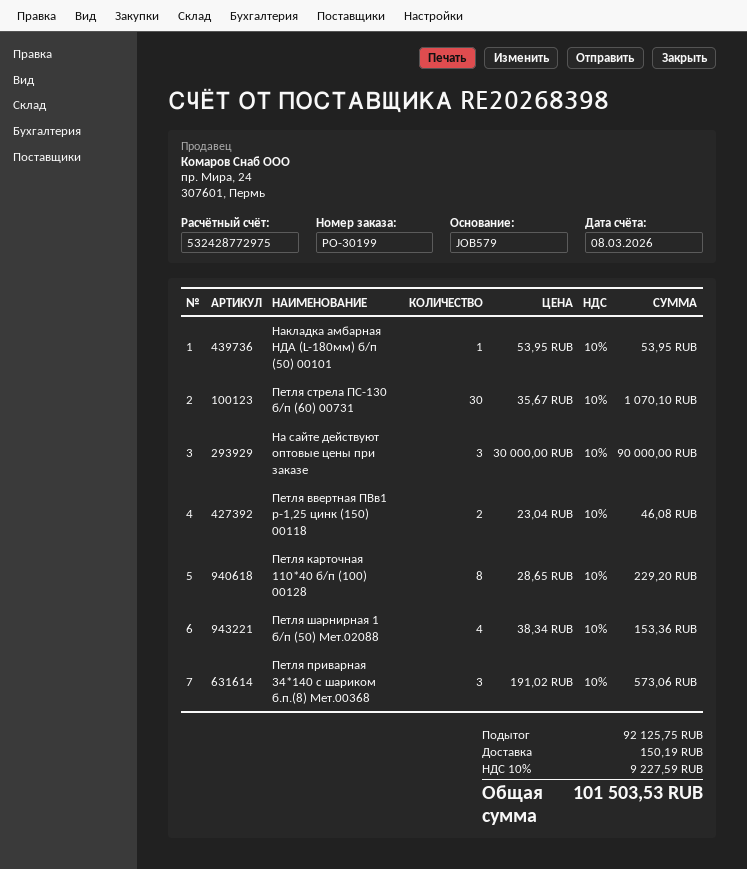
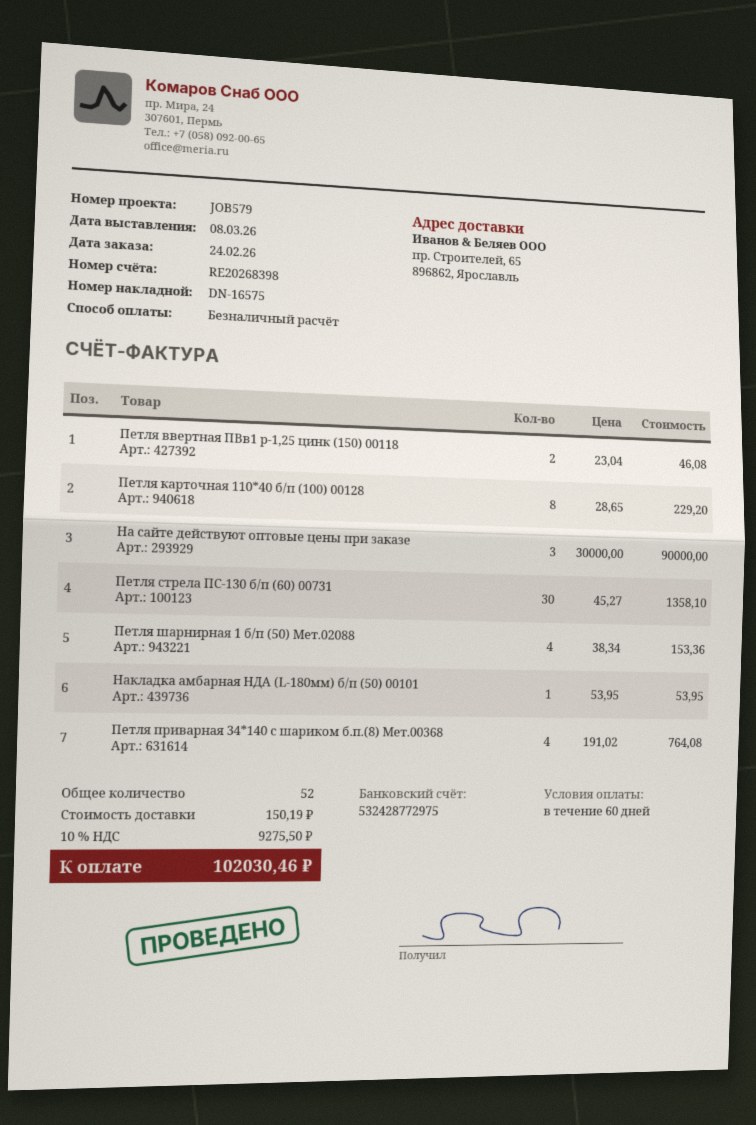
Петля стрела ПС-130 б/п (60) 00731: 30 x 35.67 = 1070.10 -> 30 x 45.27 = 1358.10
Петля приварная 34*140 с шариком б.п.(8) Мет.00368: 3 x 191.02 = 573.06 -> 4 x 191.02 = 764.08
tax: 10% = 9227.59 -> 10% = 9275.50
total: 101503.53 -> 102030.46

